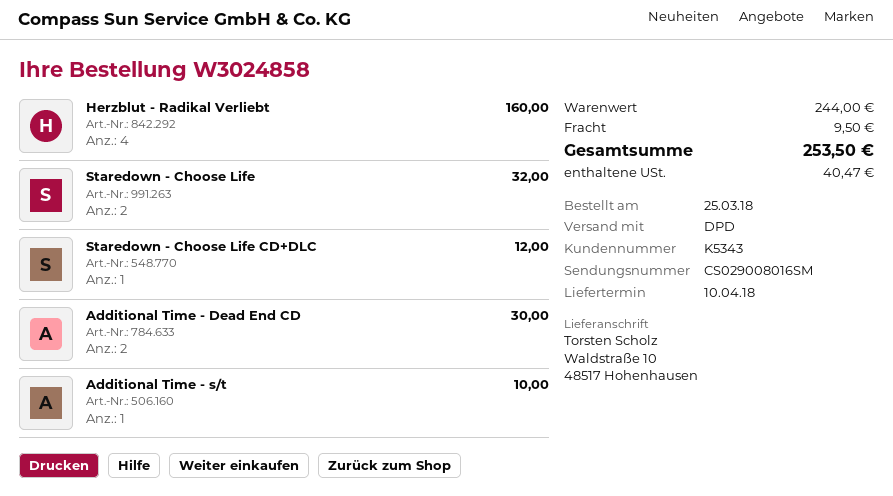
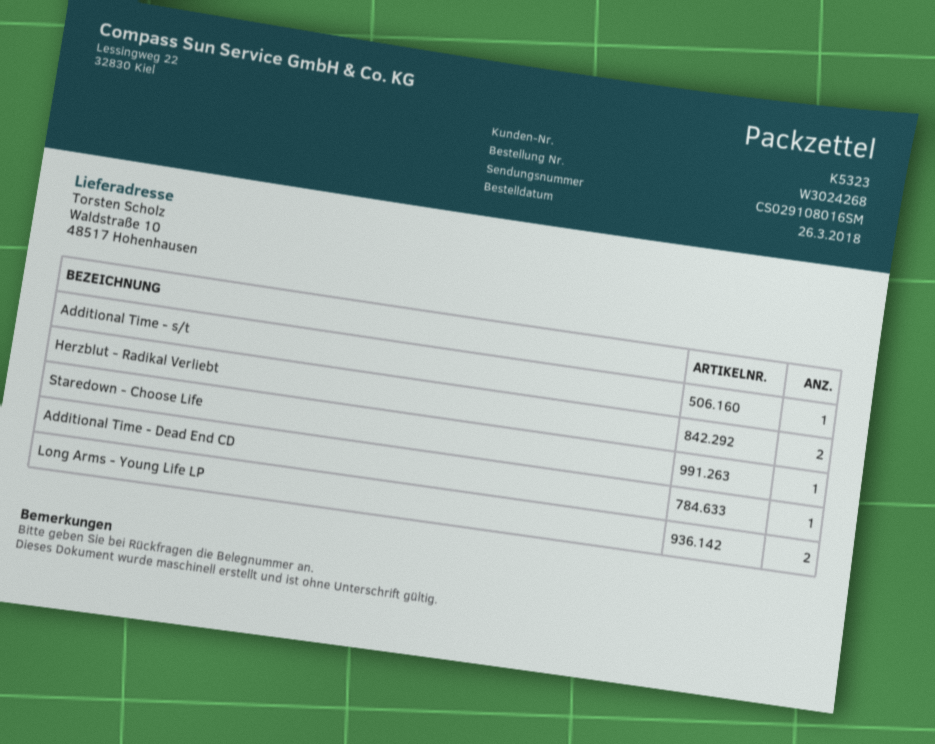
order number: W3024858 -> W3024268
order date: 2018-03-25 -> 2018-03-26
customer number: K5343 -> K5323
tracking number: CS029008016SM -> CS029108016SM
Herzblut - Radikal Verliebt: 4 -> 2
Staredown - Choose Life: 2 -> 1
Staredown - Choose Life CD+DLC: 1 -> none
Additional Time - Dead End CD: 2 -> 1
Long Arms - Young Life LP: none -> 2

